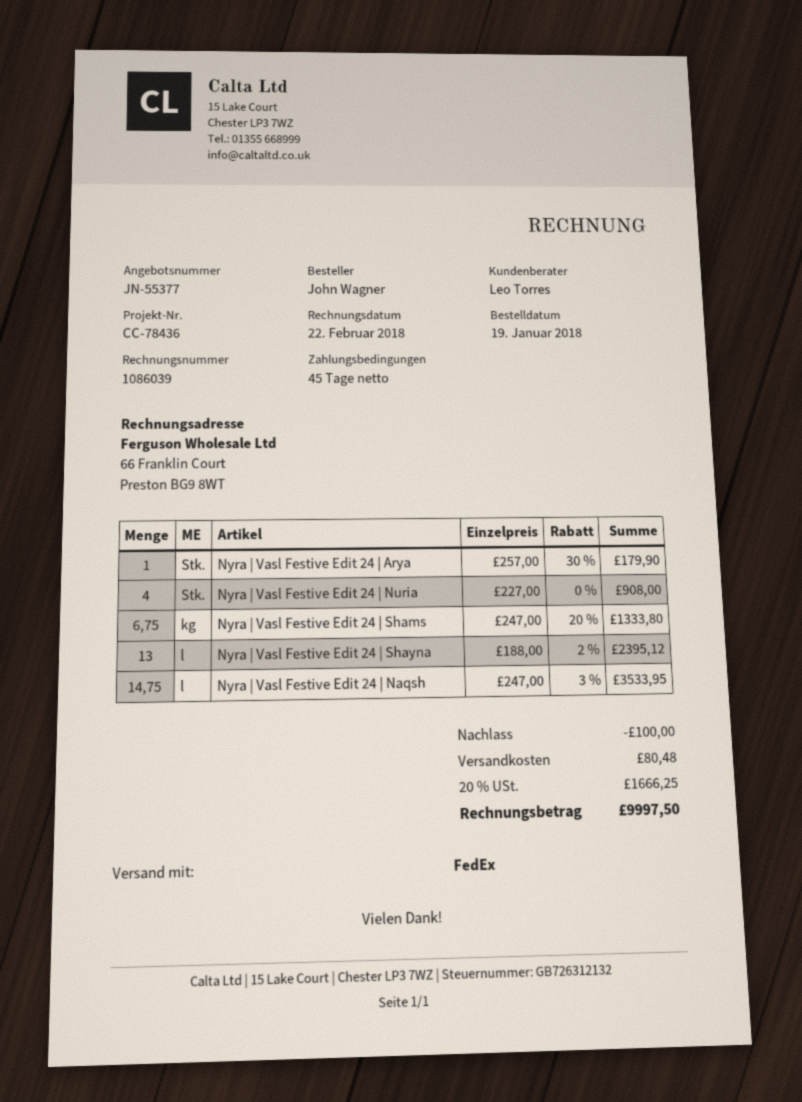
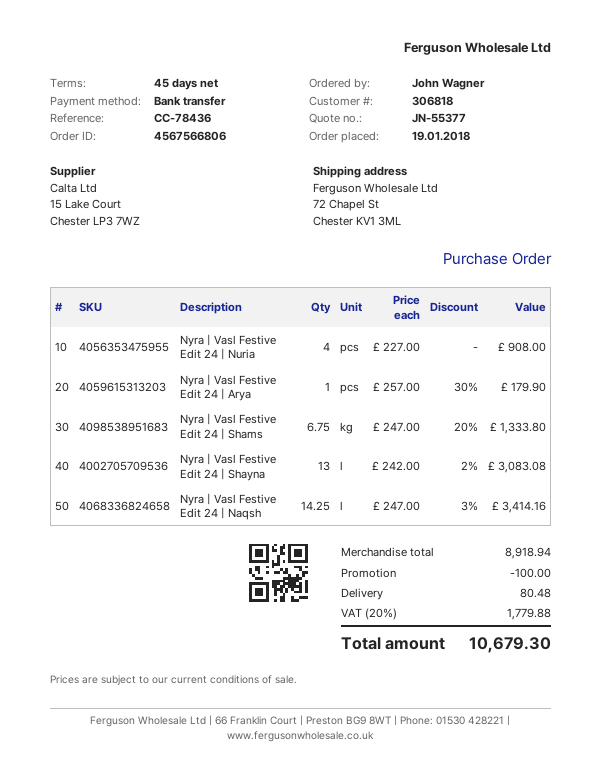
Nyra | Vasl Festive Edit 24 | Shayna: 13 x 188.00 - 2% = 2395.12 -> 13 x 242.00 - 2% = 3083.08
Nyra | Vasl Festive Edit 24 | Naqsh: 14.75 x 247.00 - 3% = 3533.95 -> 14.25 x 247.00 - 3% = 3414.16
tax: 20% = 1666.25 -> 20% = 1779.88
total: 9997.50 -> 10679.30

